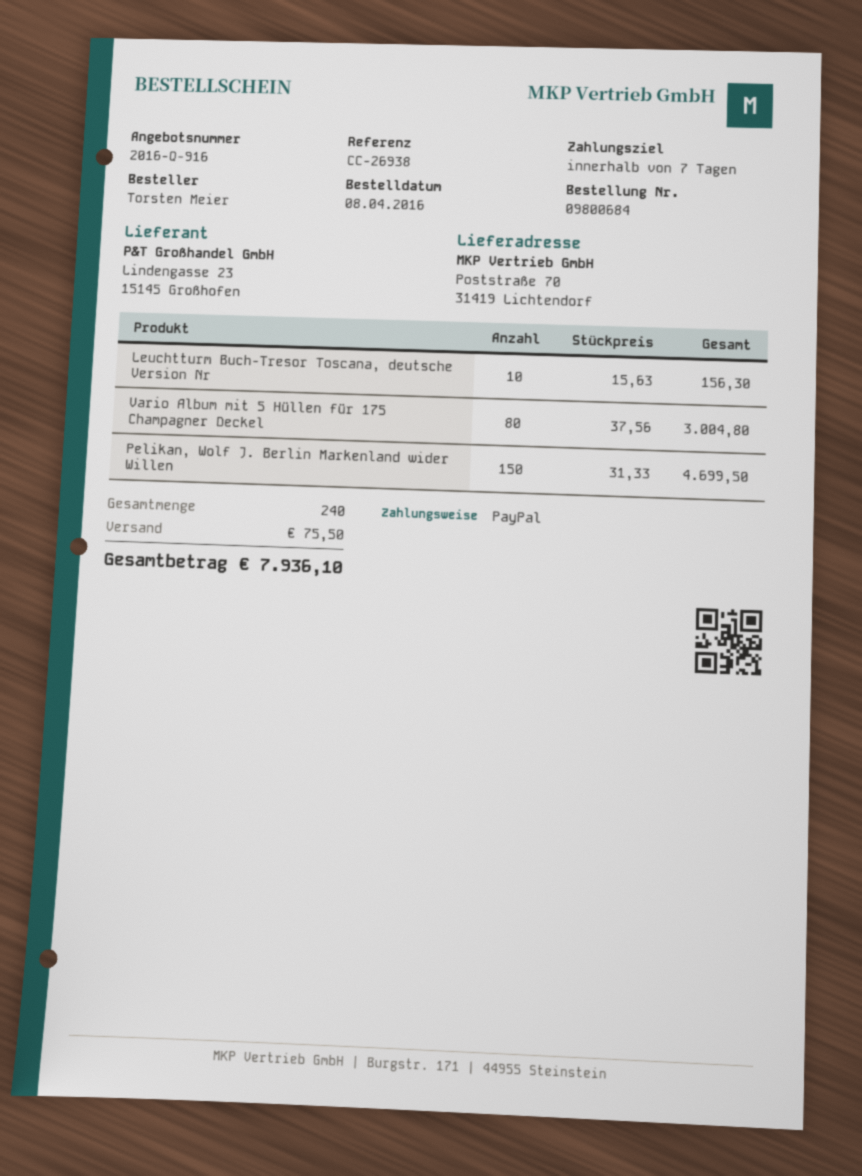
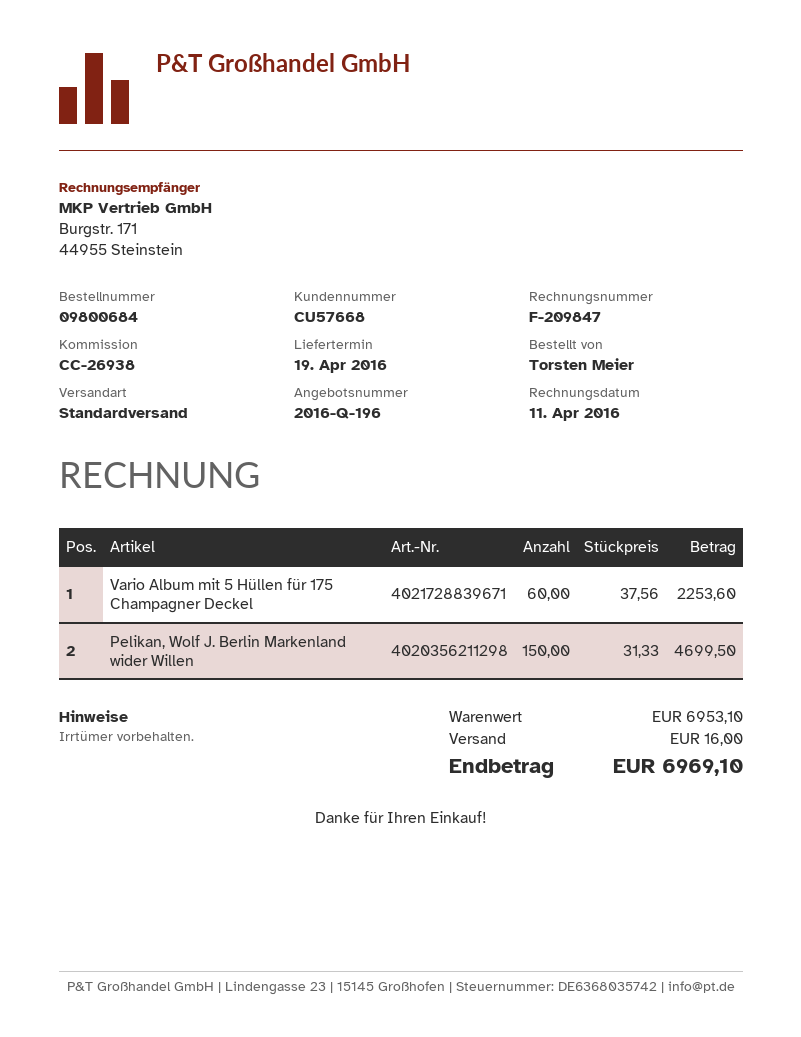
quote number: 2016-Q-916 -> 2016-Q-196
Leuchtturm Buch-Tresor Toscana, deutsche Version Nr: 10 x 15.63 = 156.30 -> none
Vario Album mit 5 Hüllen für 175 Champagner Deckel: 80 x 37.56 = 3004.80 -> 60 x 37.56 = 2253.60
shipping: 75.50 -> 16.00
total: 7936.10 -> 6969.10

